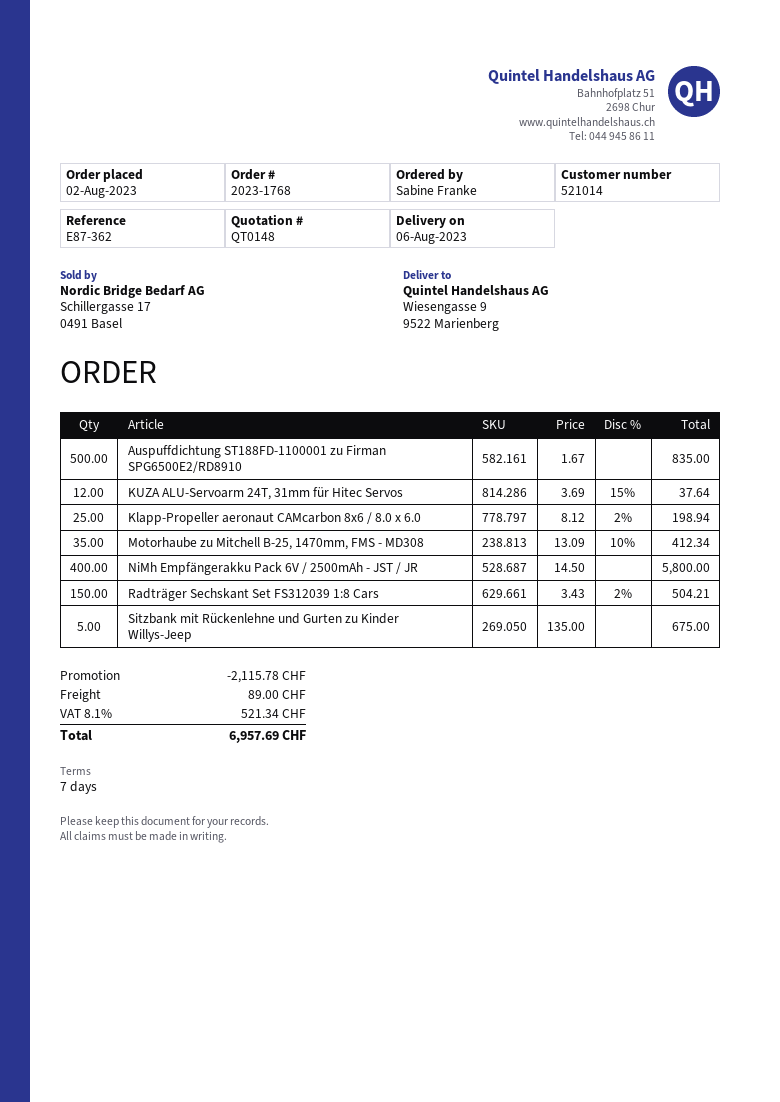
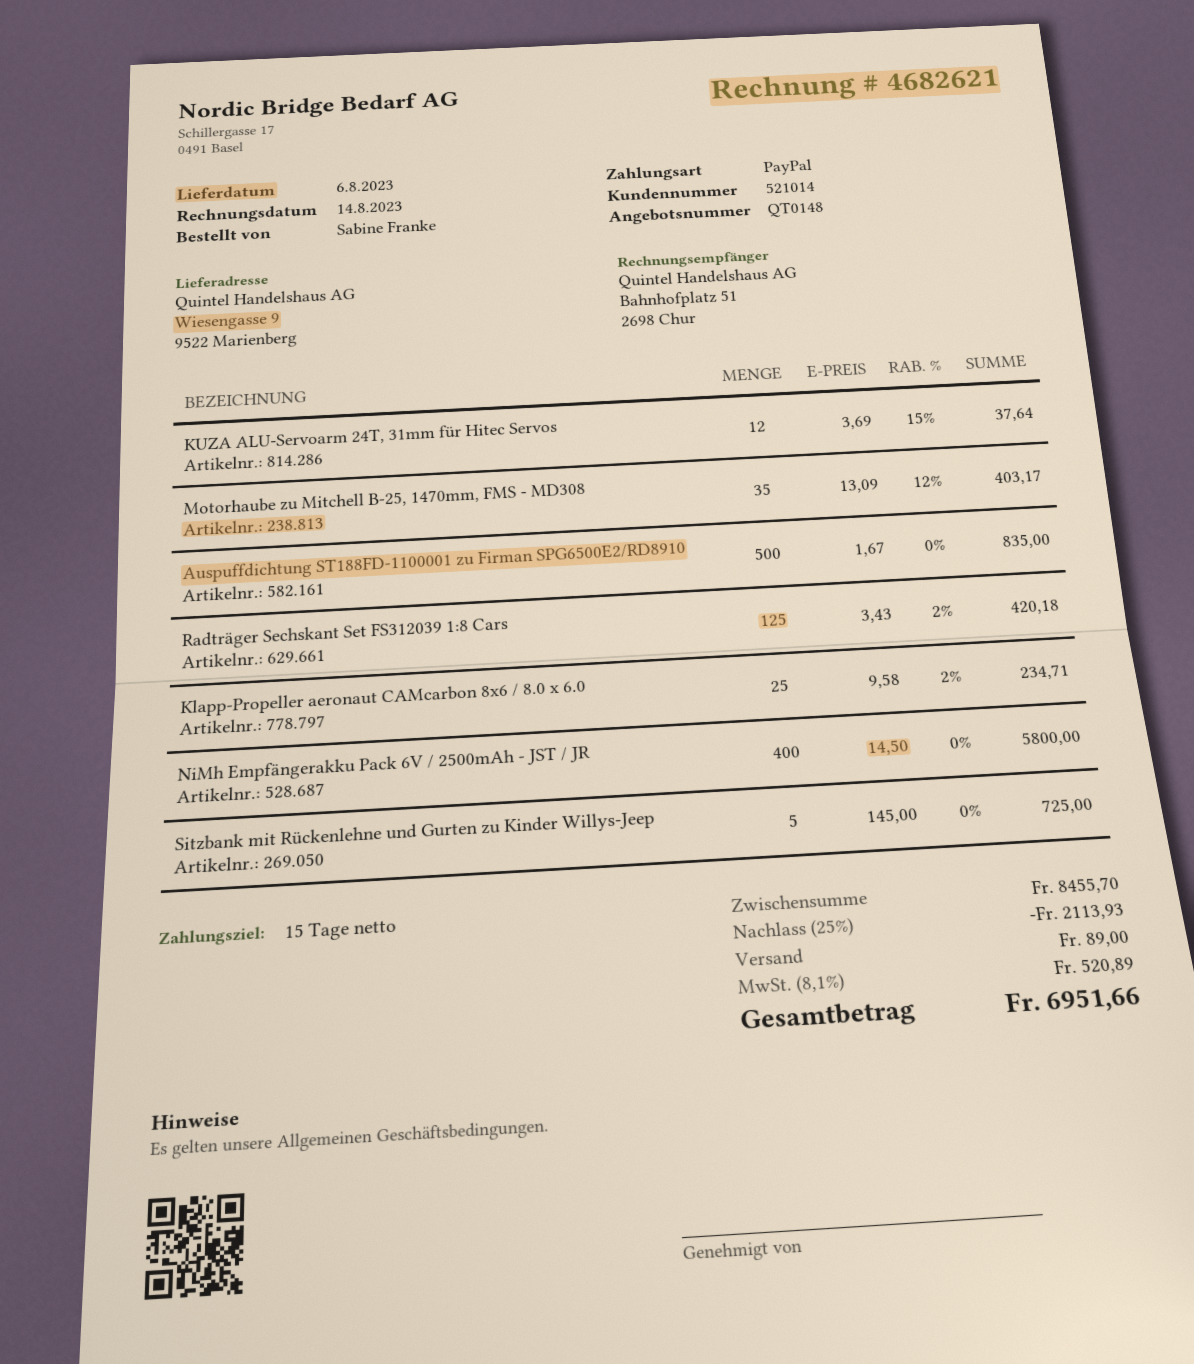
payment terms: 7 days -> 15 days
Klapp-Propeller aeronaut CAMcarbon 8x6 / 8.0 x 6.0: 25 x 8.12 - 2% = 198.94 -> 25 x 9.58 - 2% = 234.71
Motorhaube zu Mitchell B-25, 1470mm, FMS - MD308: 35 x 13.09 - 10% = 412.34 -> 35 x 13.09 - 12% = 403.17
Radträger Sechskant Set FS312039 1:8 Cars: 150 x 3.43 - 2% = 504.21 -> 125 x 3.43 - 2% = 420.18
Sitzbank mit Rückenlehne und Gurten zu Kinder Willys-Jeep: 5 x 135.00 = 675.00 -> 5 x 145.00 = 725.00
discount: 2115.78 -> 2113.93
tax: 8.1% = 521.34 -> 8.1% = 520.89
total: 6957.69 -> 6951.66

